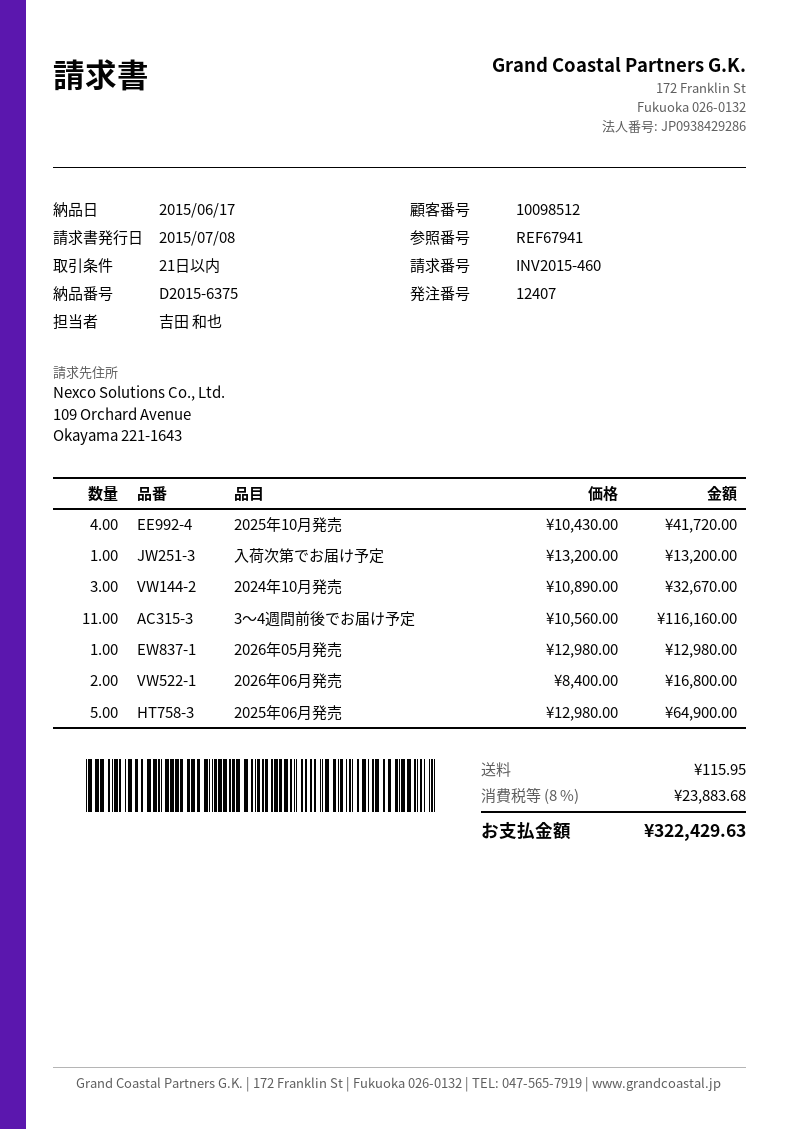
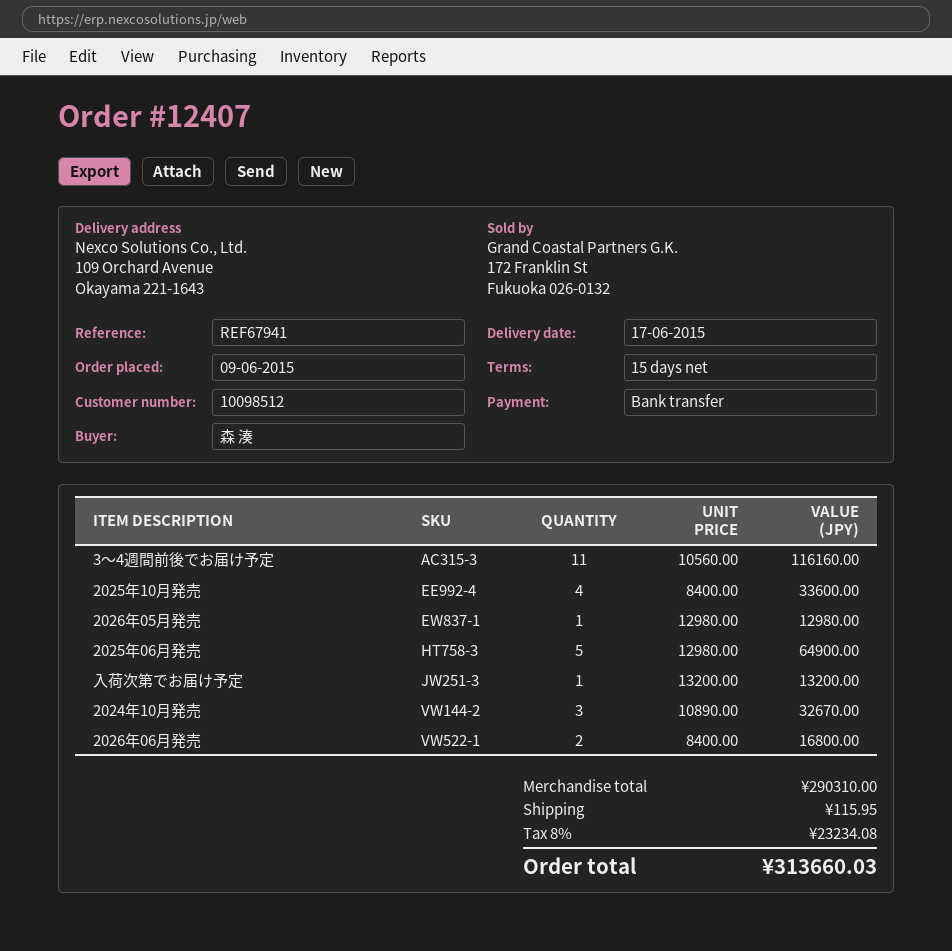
payment terms: 21 days -> 15 days
2025年10月発売: 4 x 10430.00 = 41720.00 -> 4 x 8400.00 = 33600.00
tax: 8% = 23883.68 -> 8% = 23234.08
total: 322429.63 -> 313660.03

